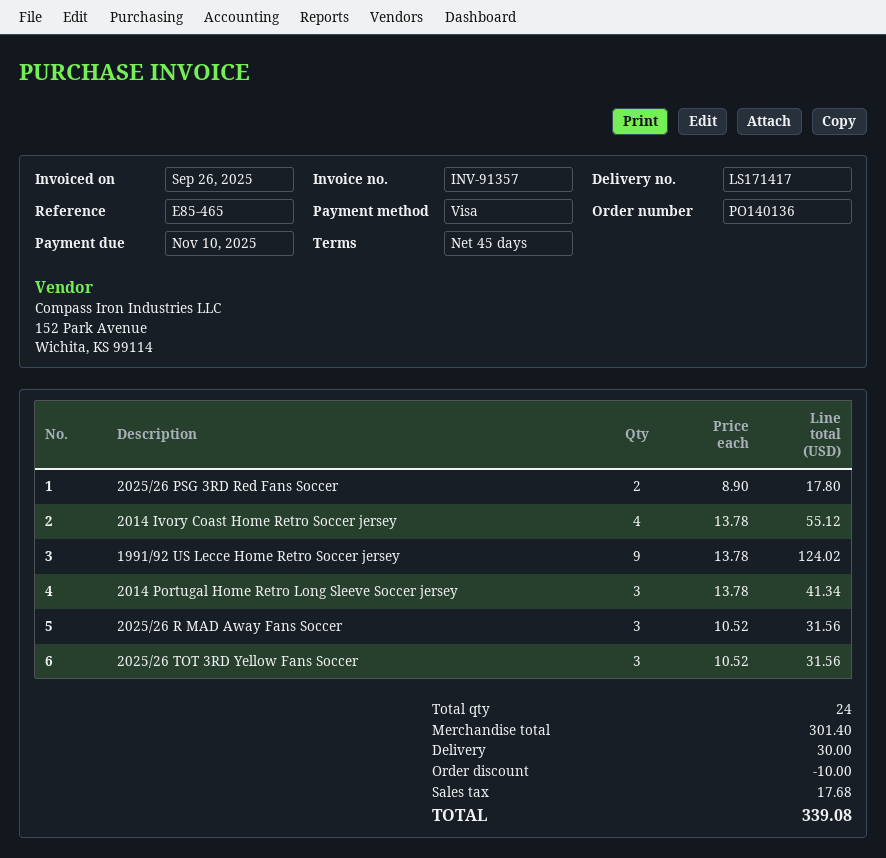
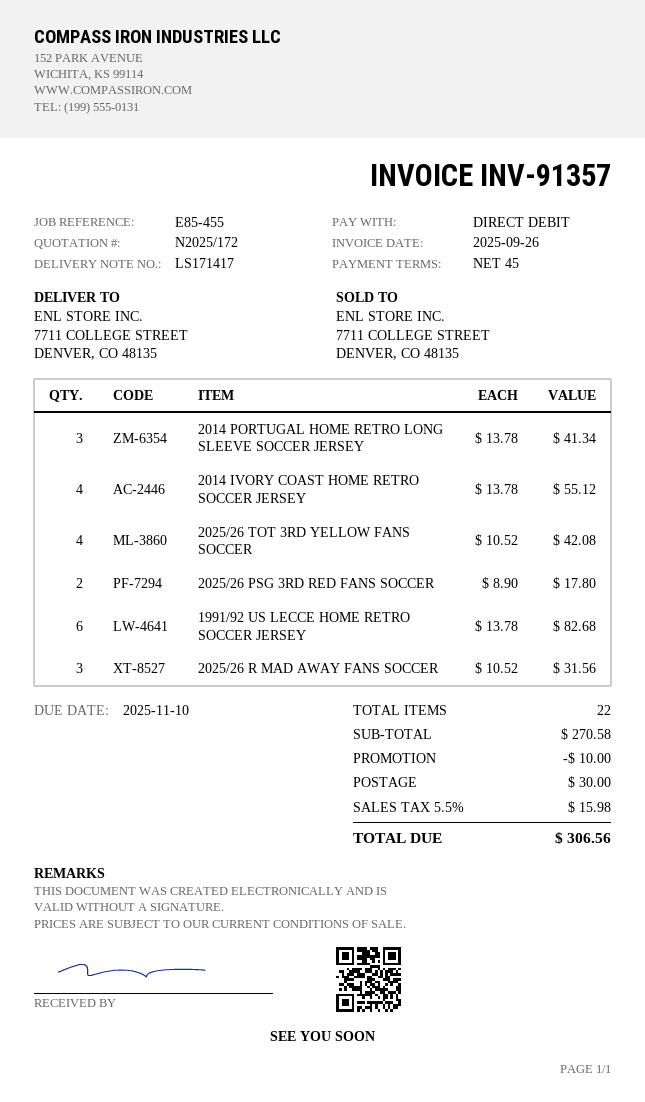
reference: E85-465 -> E85-455
payment method: Visa -> direct debit
1991/92 US Lecce Home Retro Soccer jersey: 9 x 13.78 = 124.02 -> 6 x 13.78 = 82.68
2025/26 TOT 3RD Yellow Fans Soccer: 3 x 10.52 = 31.56 -> 4 x 10.52 = 42.08
total quantity: 24 -> 22
subtotal: 301.40 -> 270.58
tax: 17.68 -> 15.98
total: 339.08 -> 306.56

